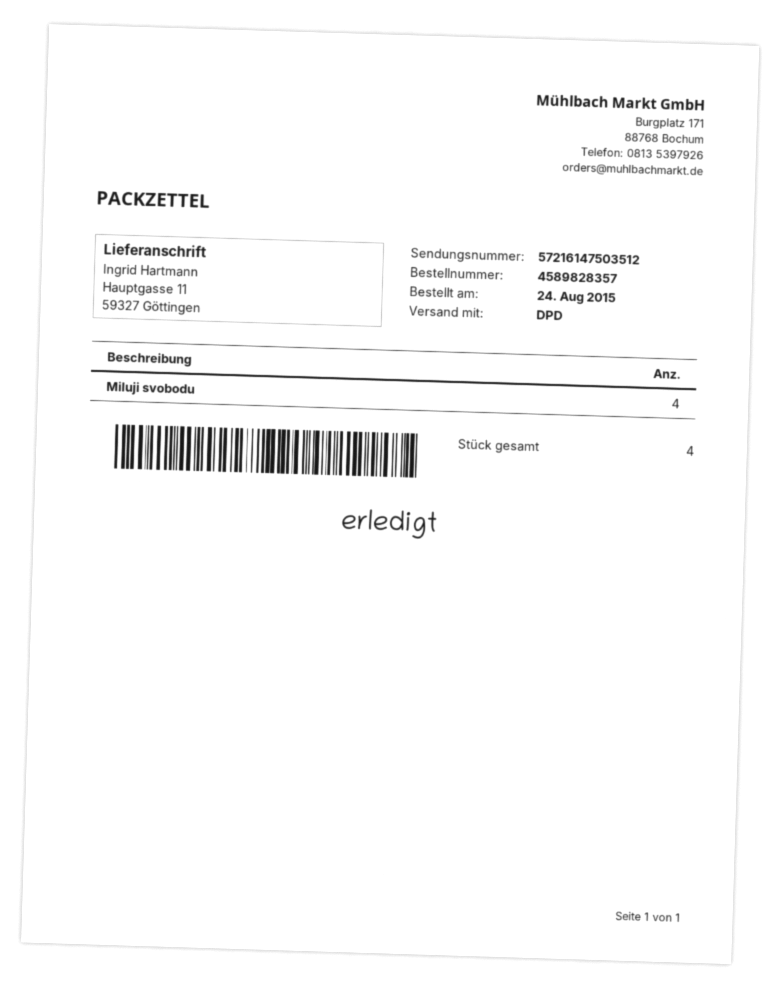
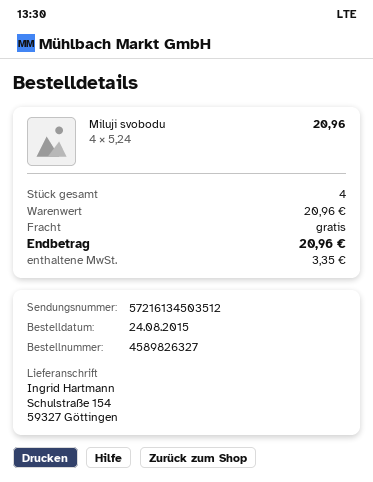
order number: 4589828357 -> 4589826327
tracking number: 57216147503512 -> 57216134503512
ship to: Hauptgasse 11, 59327 Göttingen -> Schulstraße 154, 59327 Göttingen

